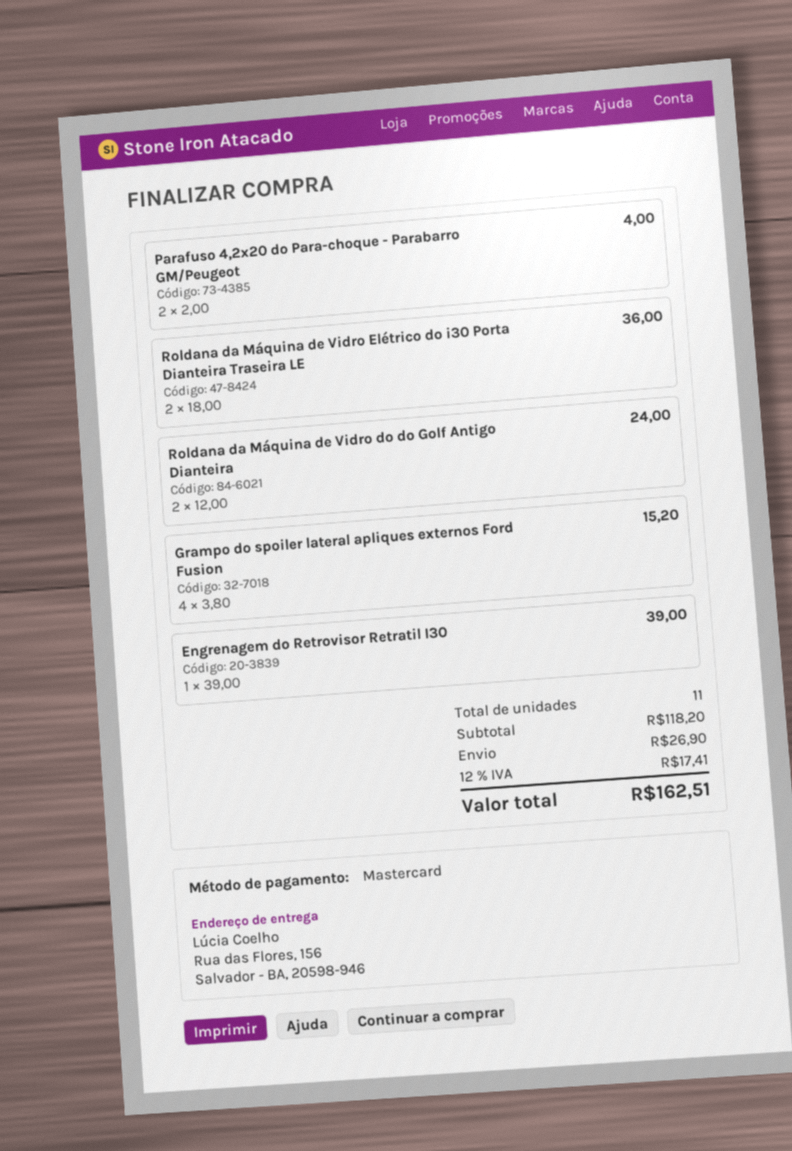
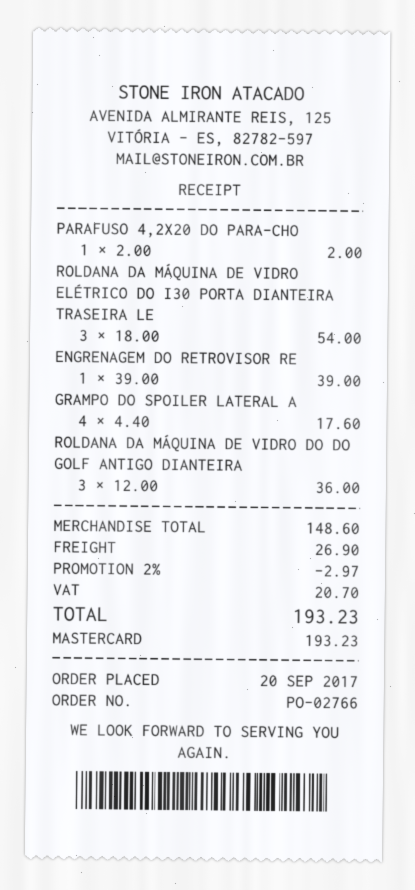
Parafuso 4,2x20 do Para-choque - Parabarro GM/Peugeot: 2 x 2.00 = 4.00 -> 1 x 2.00 = 2.00
Roldana da Máquina de Vidro Elétrico do i30 Porta Dianteira Traseira LE: 2 x 18.00 = 36.00 -> 3 x 18.00 = 54.00
Roldana da Máquina de Vidro do do Golf Antigo Dianteira: 2 x 12.00 = 24.00 -> 3 x 12.00 = 36.00
Grampo do spoiler lateral apliques externos Ford Fusion: 4 x 3.80 = 15.20 -> 4 x 4.40 = 17.60
subtotal: 118.20 -> 148.60
discount: none -> 2% = 2.97
tax: 17.41 -> 20.70
total: 162.51 -> 193.23

